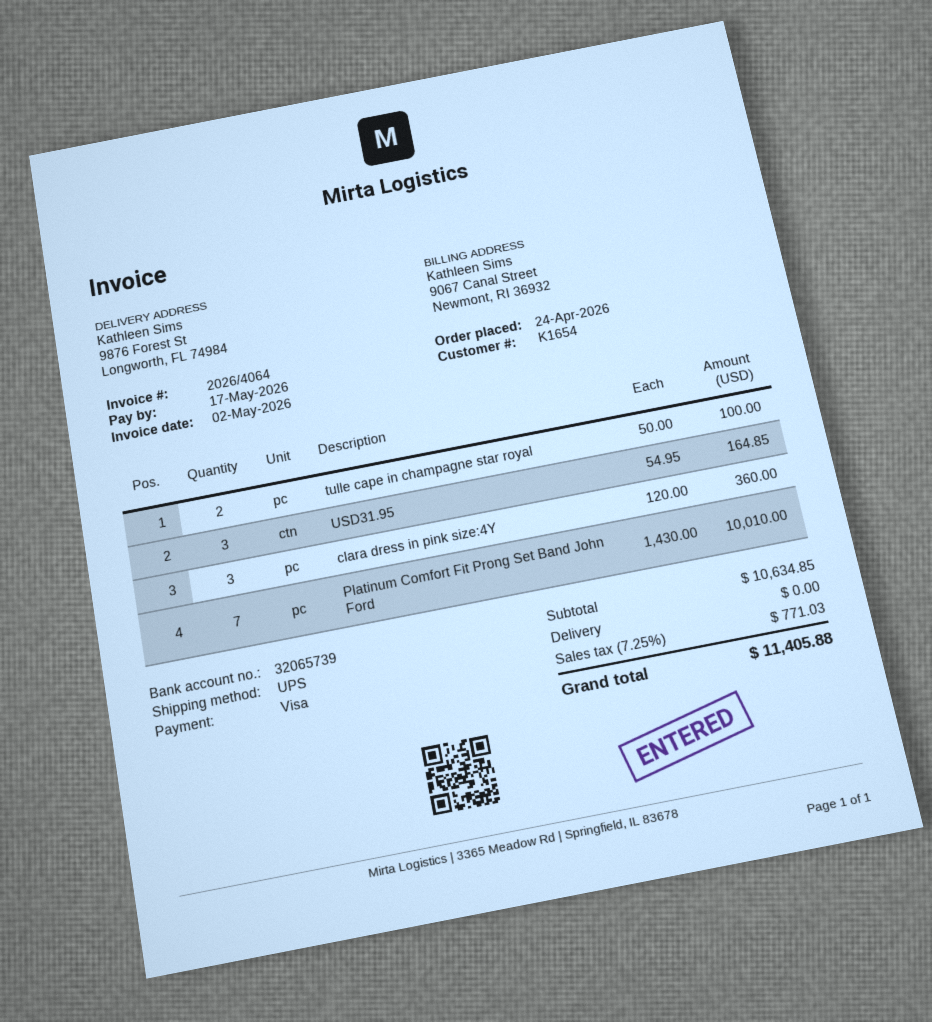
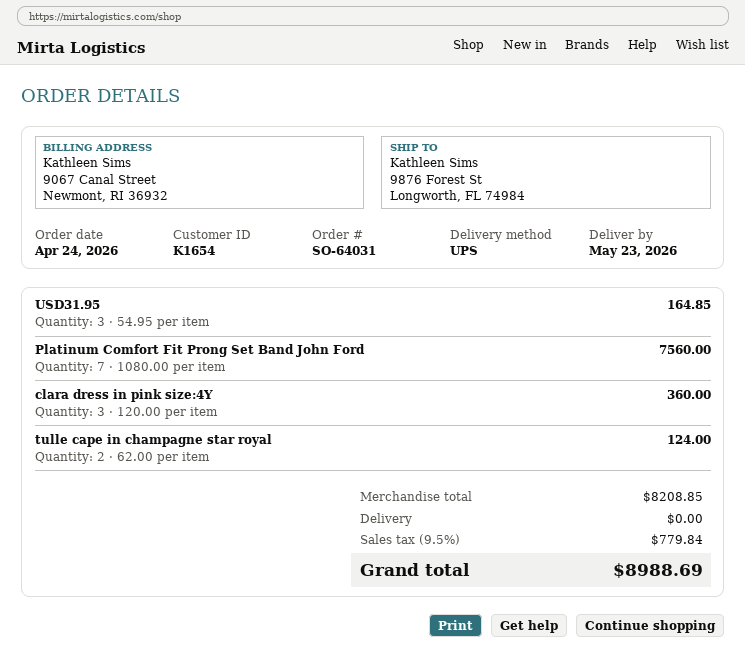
tulle cape in champagne star royal: 2 x 50.00 = 100.00 -> 2 x 62.00 = 124.00
Platinum Comfort Fit Prong Set Band John Ford: 7 x 1430.00 = 10010.00 -> 7 x 1080.00 = 7560.00
subtotal: 10634.85 -> 8208.85
tax: 7.25% = 771.03 -> 9.5% = 779.84
total: 11405.88 -> 8988.69

